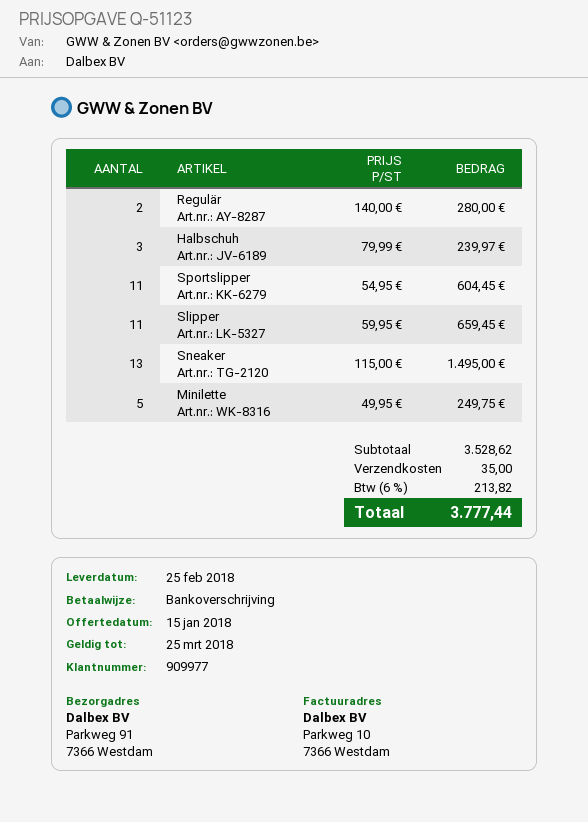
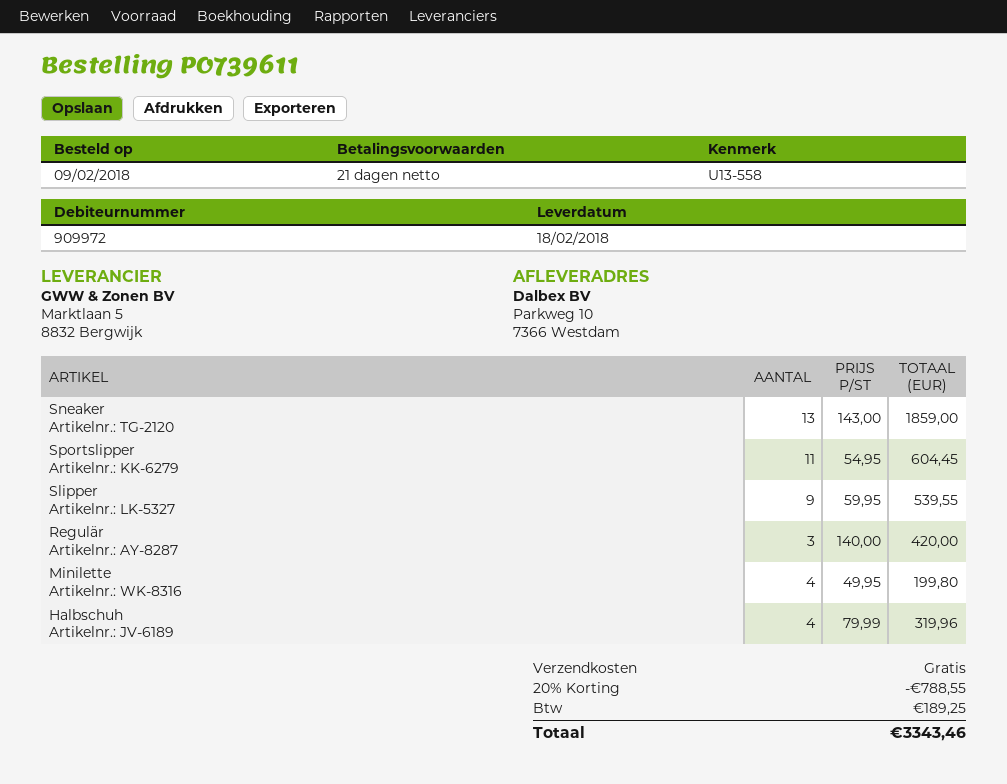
delivery date: 2018-02-25 -> 2018-02-18
customer number: 909977 -> 909972
ship to: Parkweg 91, 7366 Westdam -> Parkweg 10, 7366 Westdam
Regulär: 2 x 140.00 = 280.00 -> 3 x 140.00 = 420.00
Halbschuh: 3 x 79.99 = 239.97 -> 4 x 79.99 = 319.96
Slipper: 11 x 59.95 = 659.45 -> 9 x 59.95 = 539.55
Sneaker: 13 x 115.00 = 1495.00 -> 13 x 143.00 = 1859.00
Minilette: 5 x 49.95 = 249.75 -> 4 x 49.95 = 199.80
discount: none -> 20% = 788.55
shipping: 35.00 -> 0.00
tax: 213.82 -> 189.25
total: 3777.44 -> 3343.46

